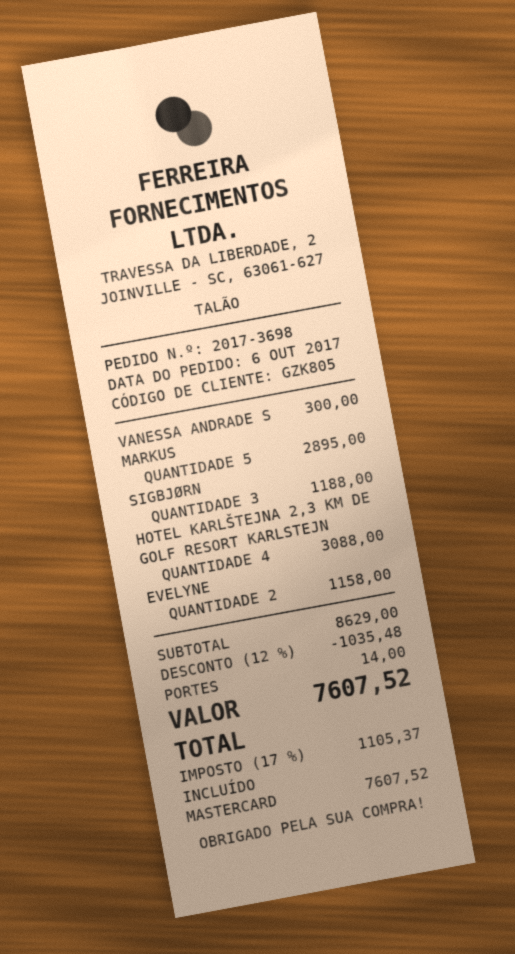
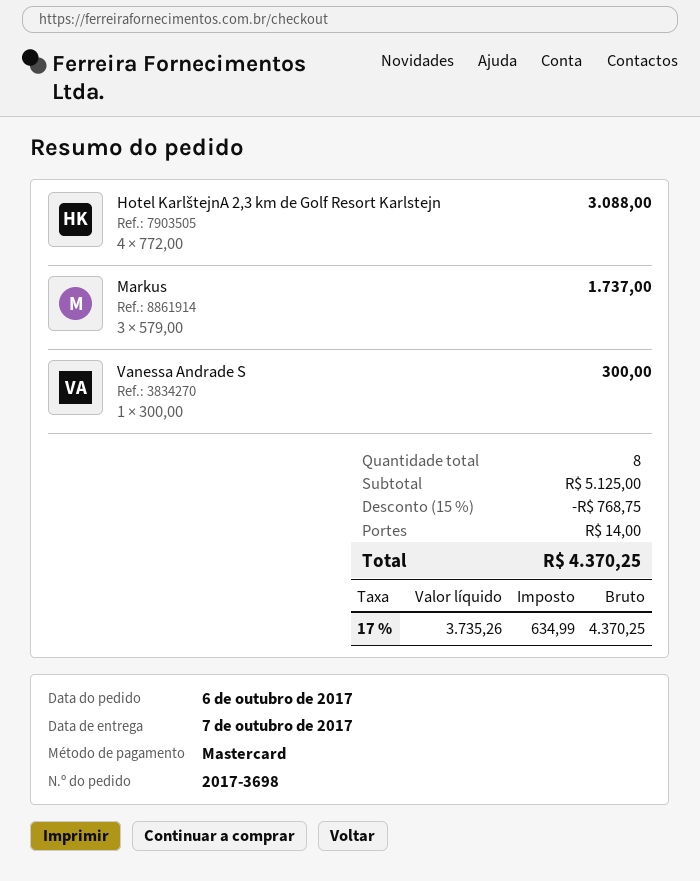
MARKUS: 5 for 2895.00 -> 3 for 1737.00
SIGBJØRN: 3 for 1188.00 -> none
EVELYNE: 2 for 1158.00 -> none
subtotal: 8629.00 -> 5125.00
discount: 12% = 1035.48 -> 15% = 768.75
tax: 17% = 1105.37 -> 17% = 634.99
total: 7607.52 -> 4370.25

